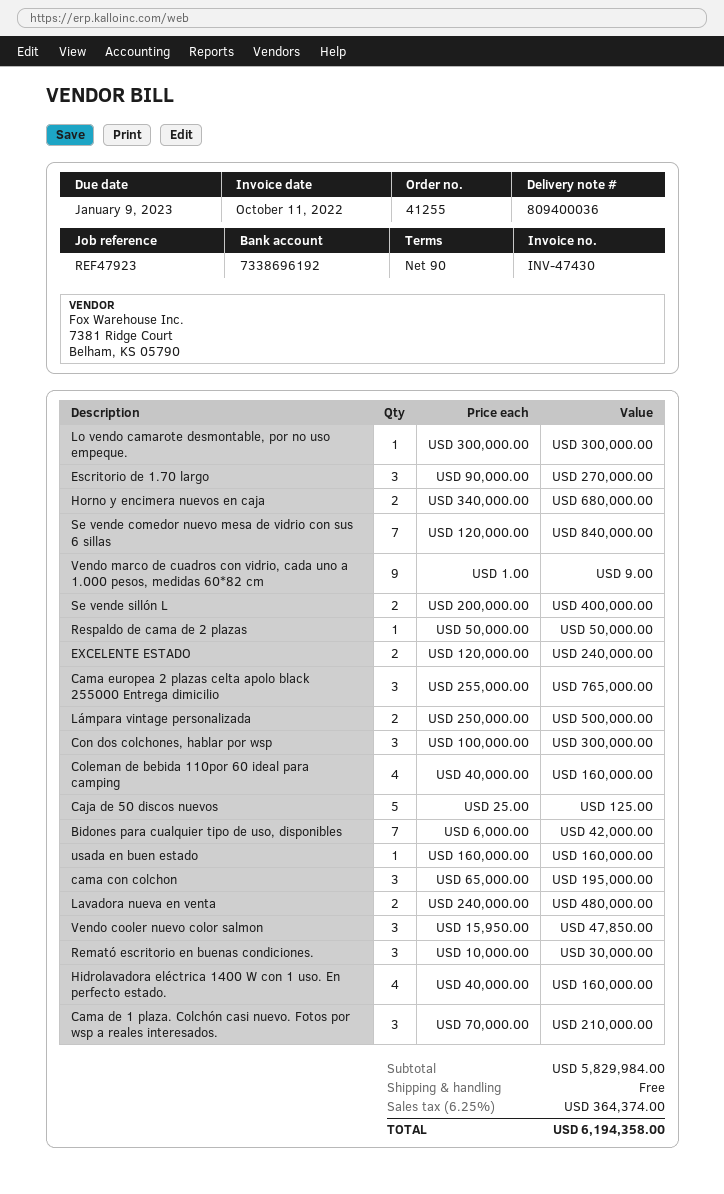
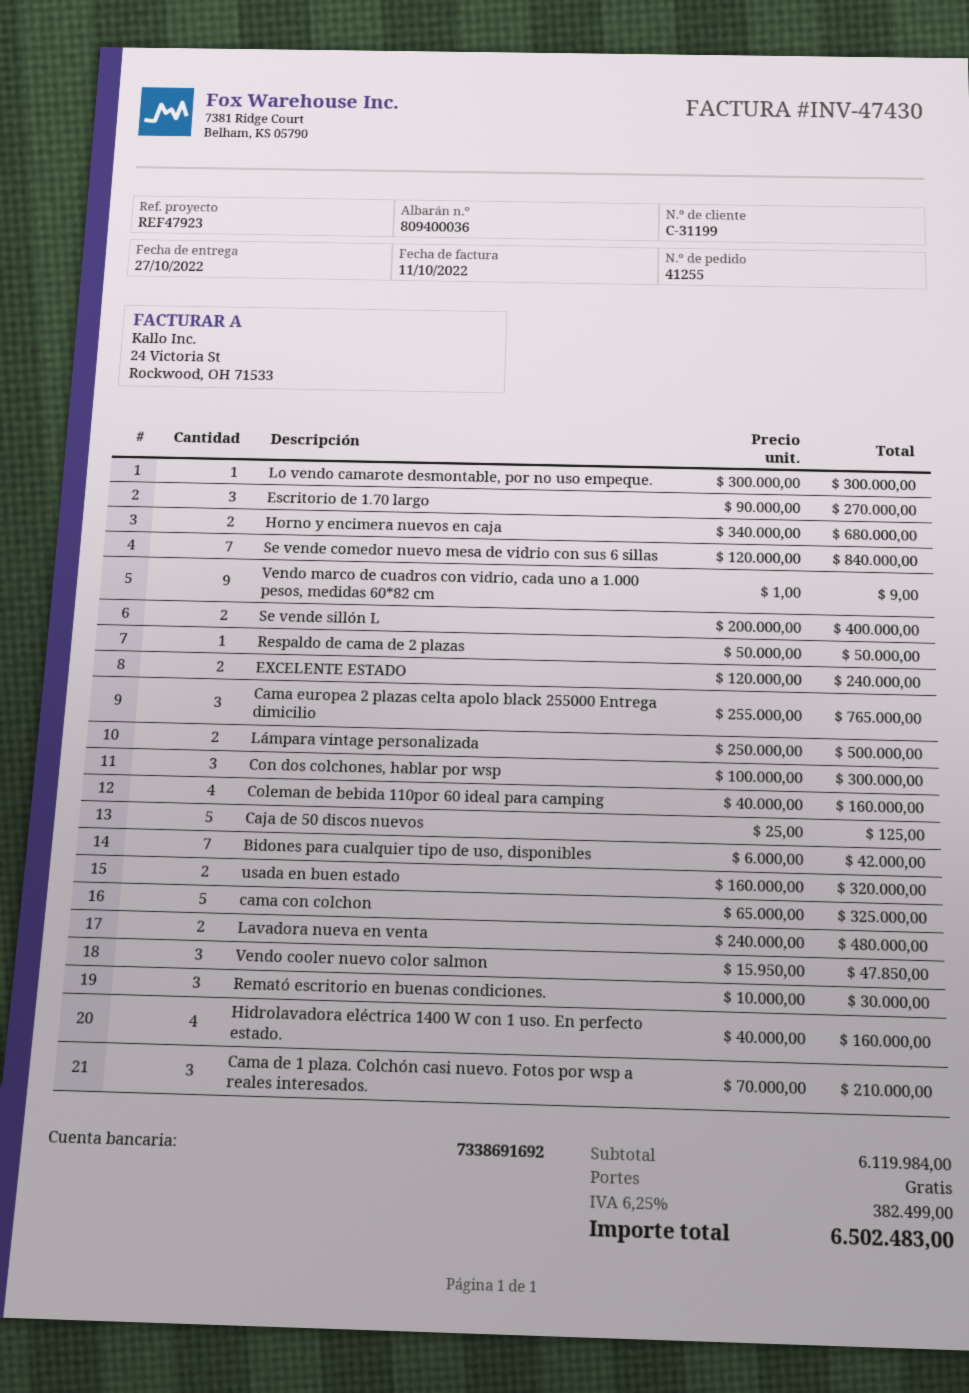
bank account: 7338696192 -> 7338691692
usada en buen estado: 1 x 160000.00 = 160000.00 -> 2 x 160000.00 = 320000.00
cama con colchon: 3 x 65000.00 = 195000.00 -> 5 x 65000.00 = 325000.00
subtotal: 5829984.00 -> 6119984.00
tax: 6.25% = 364374.00 -> 6.25% = 382499.00
total: 6194358.00 -> 6502483.00

